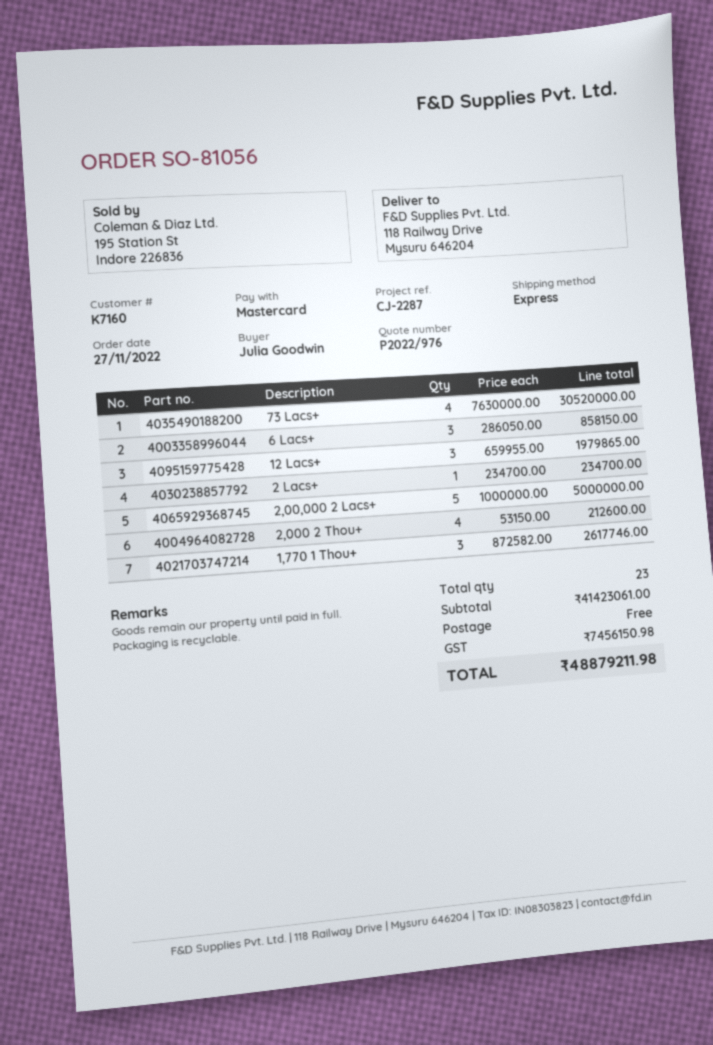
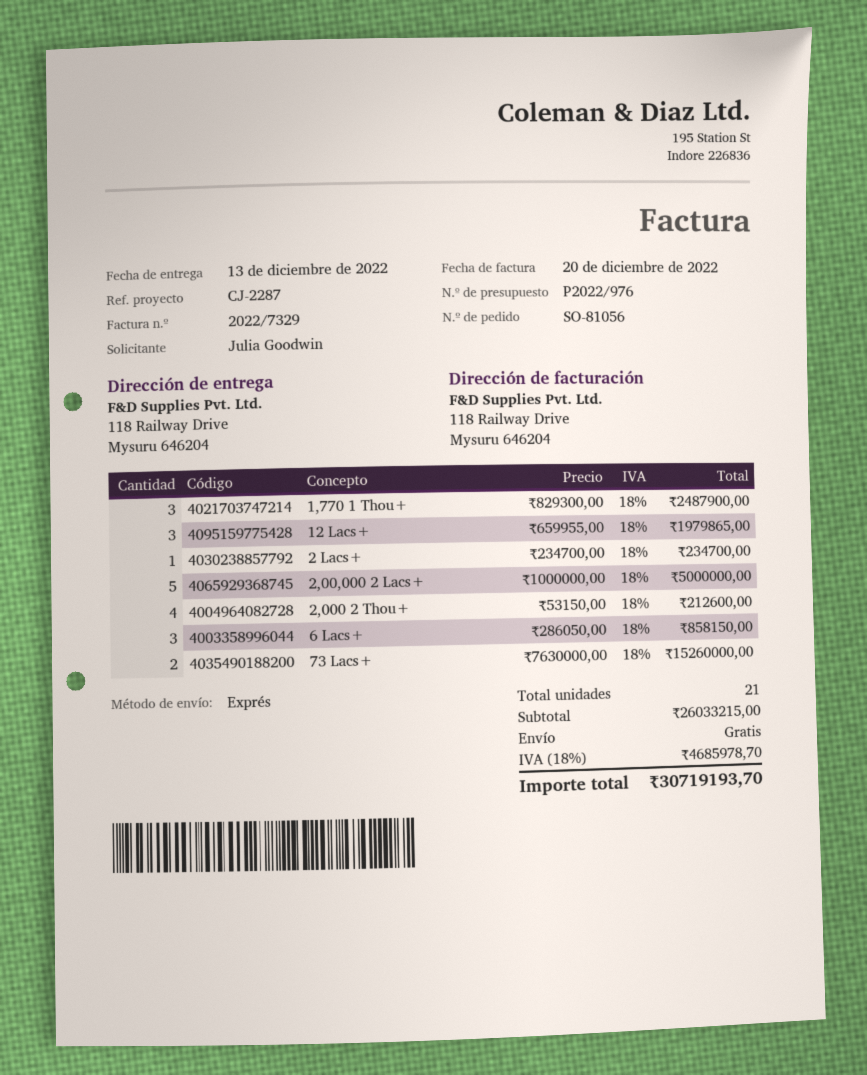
73 Lacs+: 4 x 7630000.00 = 30520000.00 -> 2 x 7630000.00 = 15260000.00
1,770 1 Thou+: 3 x 872582.00 = 2617746.00 -> 3 x 829300.00 = 2487900.00
total quantity: 23 -> 21
subtotal: 41423061.00 -> 26033215.00
tax: 7456150.98 -> 4685978.70
total: 48879211.98 -> 30719193.70

